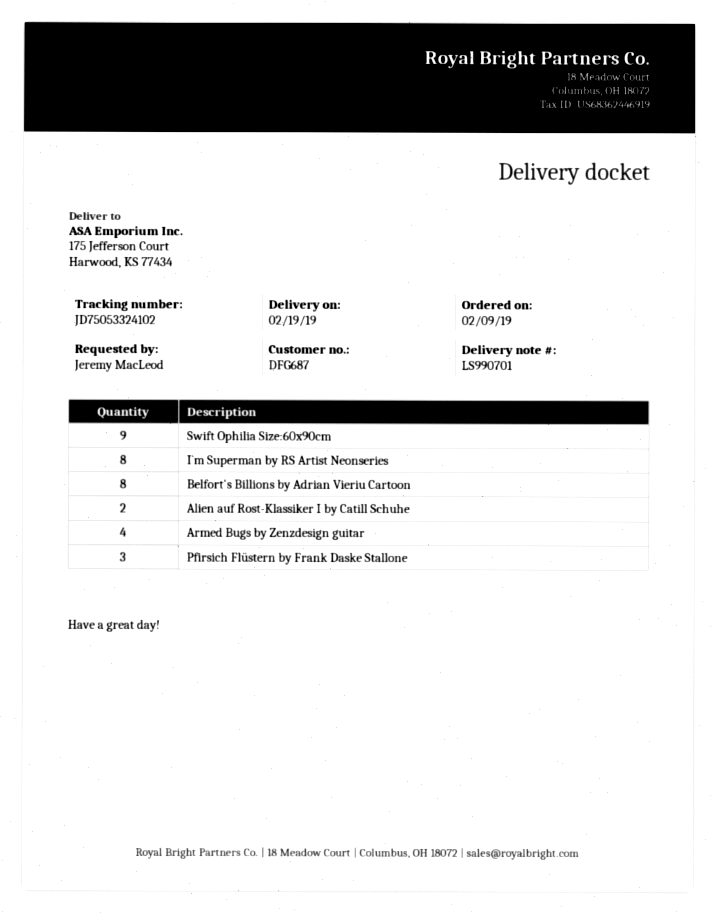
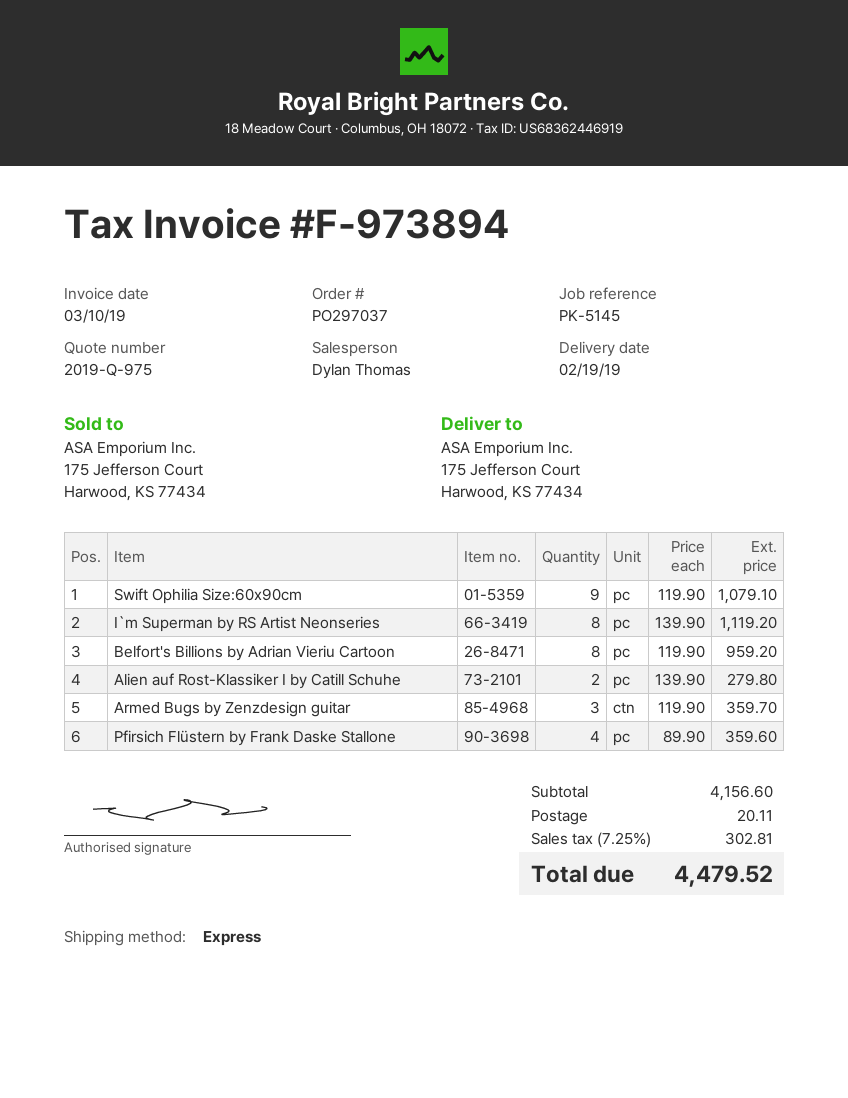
Armed Bugs by Zenzdesign guitar: 4 -> 3
Pfirsich Flüstern by Frank Daske Stallone: 3 -> 4

